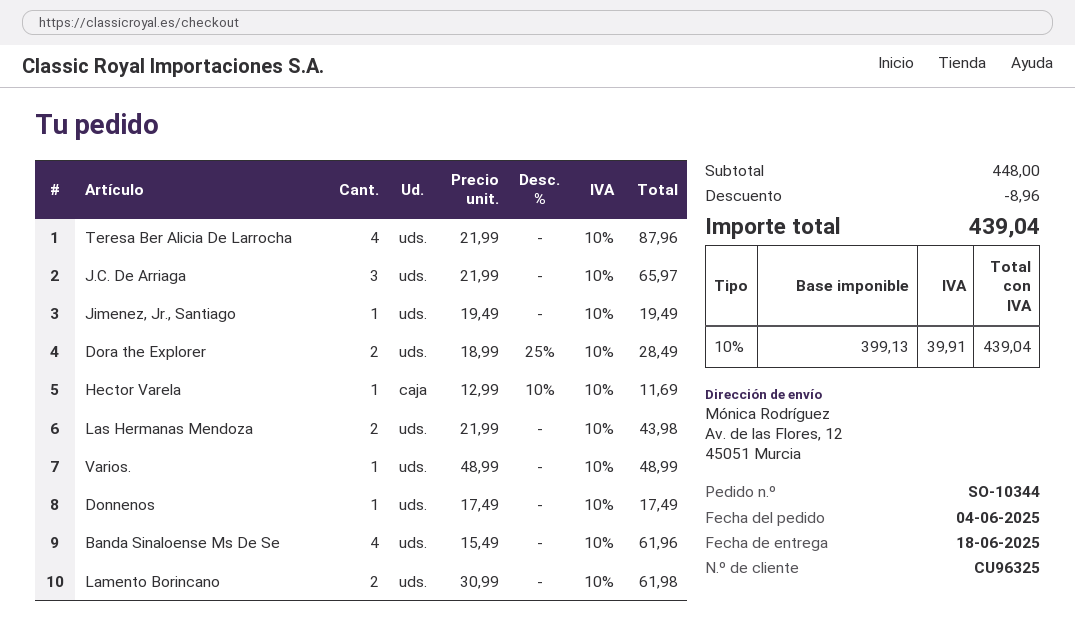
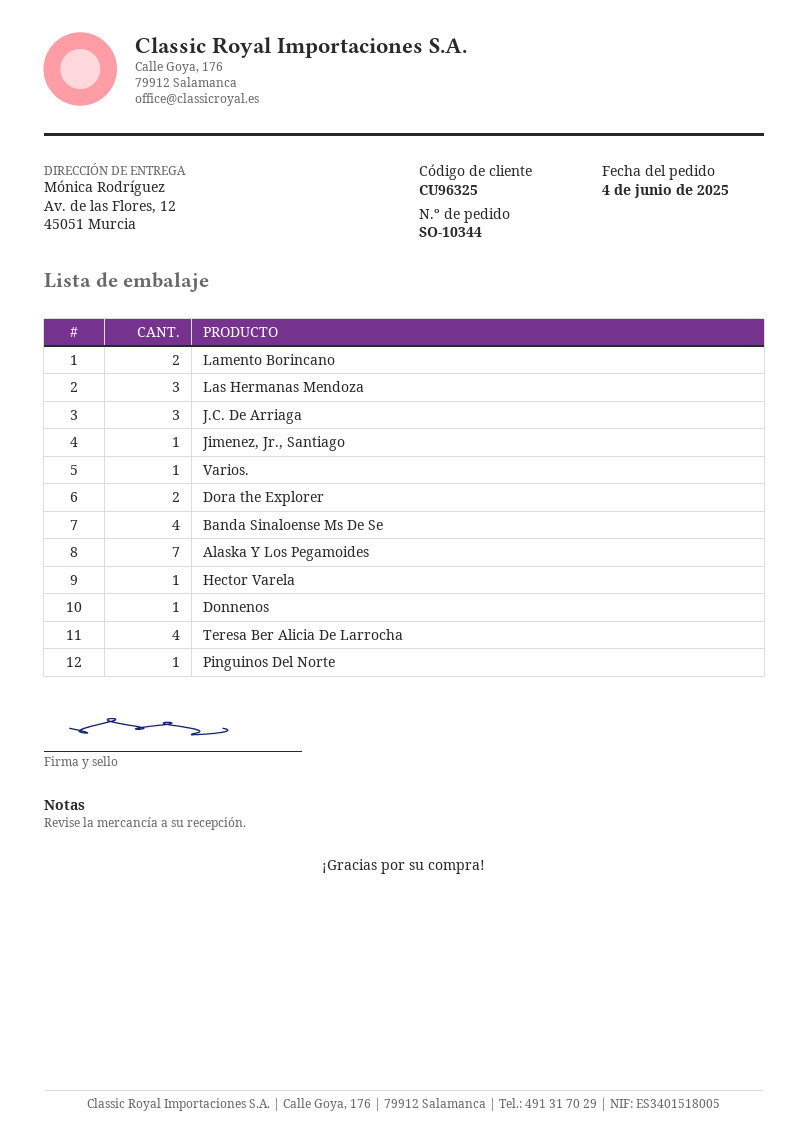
Las Hermanas Mendoza: 2 -> 3
Alaska Y Los Pegamoides: none -> 7
Pinguinos Del Norte: none -> 1

